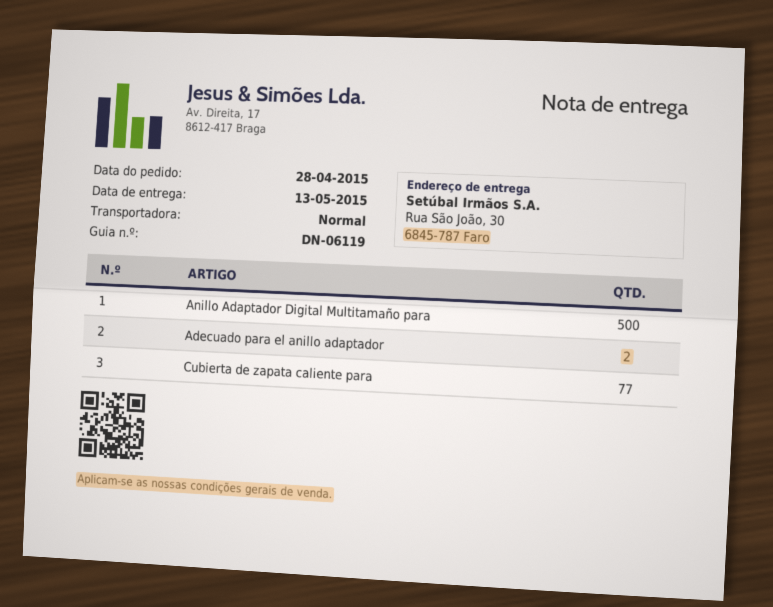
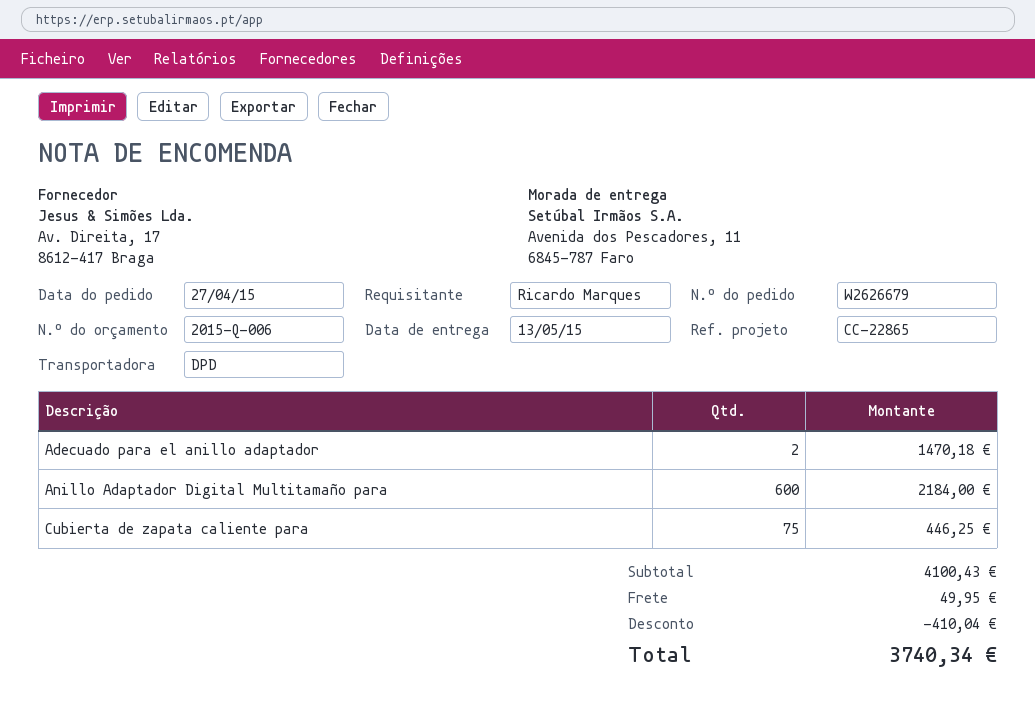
order date: 2015-04-28 -> 2015-04-27
shipping method: standard -> DPD
ship to: Rua São João, 30, 6845-787 Faro -> Avenida dos Pescadores, 11, 6845-787 Faro
Anillo Adaptador Digital Multitamaño para: 500 -> 600
Cubierta de zapata caliente para: 77 -> 75

